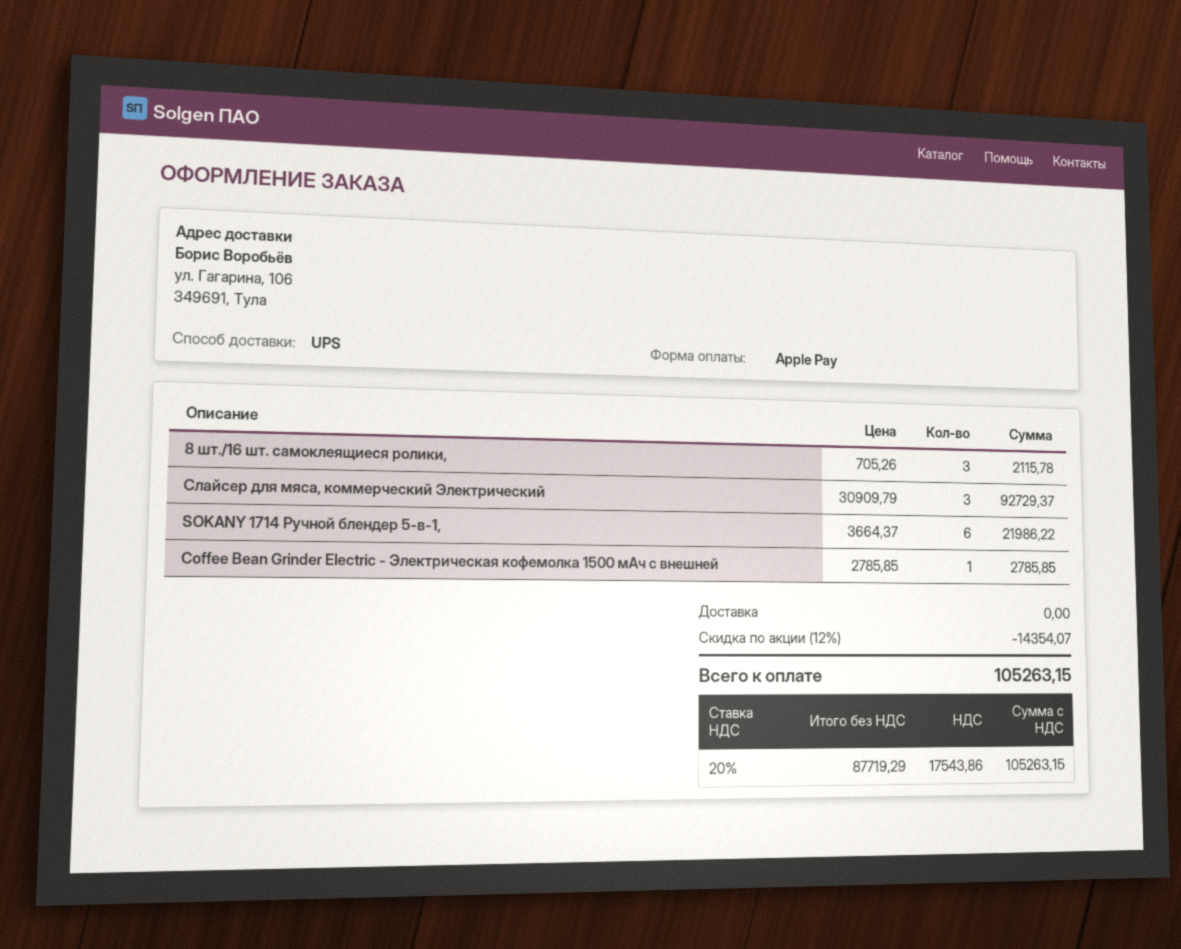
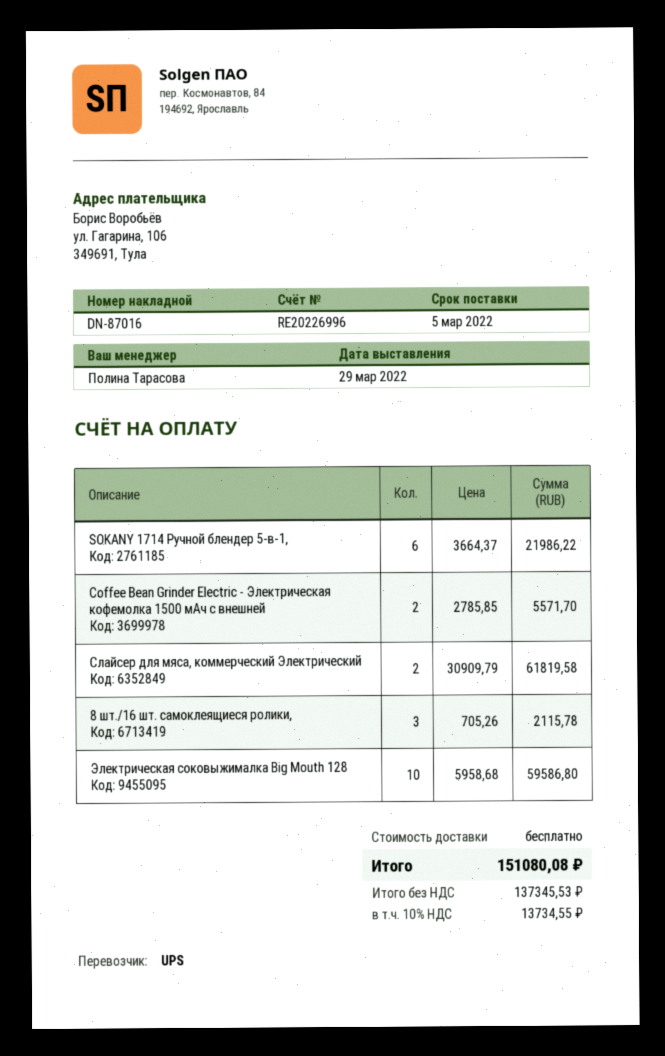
Слайсер для мяса, коммерческий Электрический: 3 x 30909.79 = 92729.37 -> 2 x 30909.79 = 61819.58
Coffee Bean Grinder Electric - Электрическая кофемолка 1500 мАч с внешней: 1 x 2785.85 = 2785.85 -> 2 x 2785.85 = 5571.70
Электрическая соковыжималка Big Mouth 128: none -> 10 x 5958.68 = 59586.80
discount: 12% = 14354.07 -> none
net: 87719.29 -> 137345.53
tax: 20% = 17543.86 -> 10% = 13734.55
total: 105263.15 -> 151080.08

